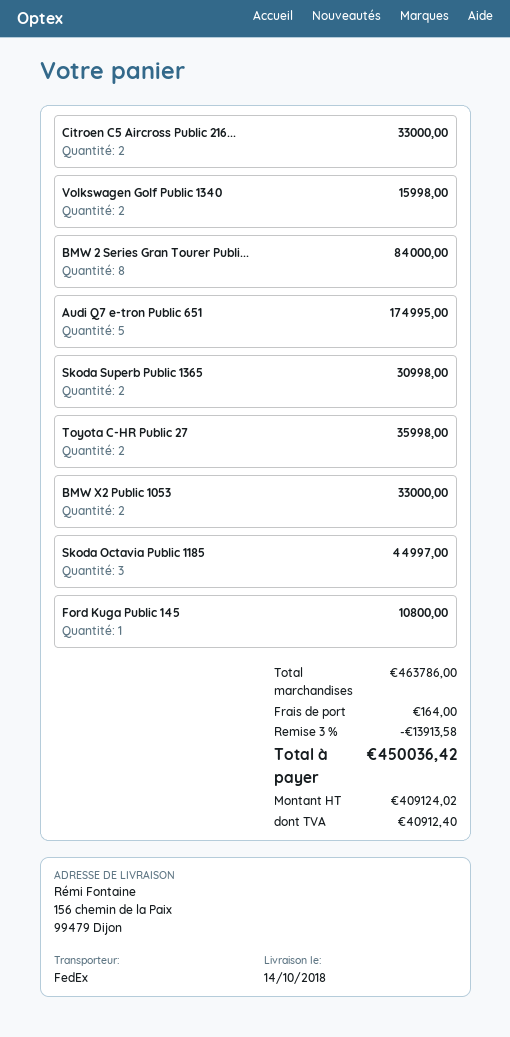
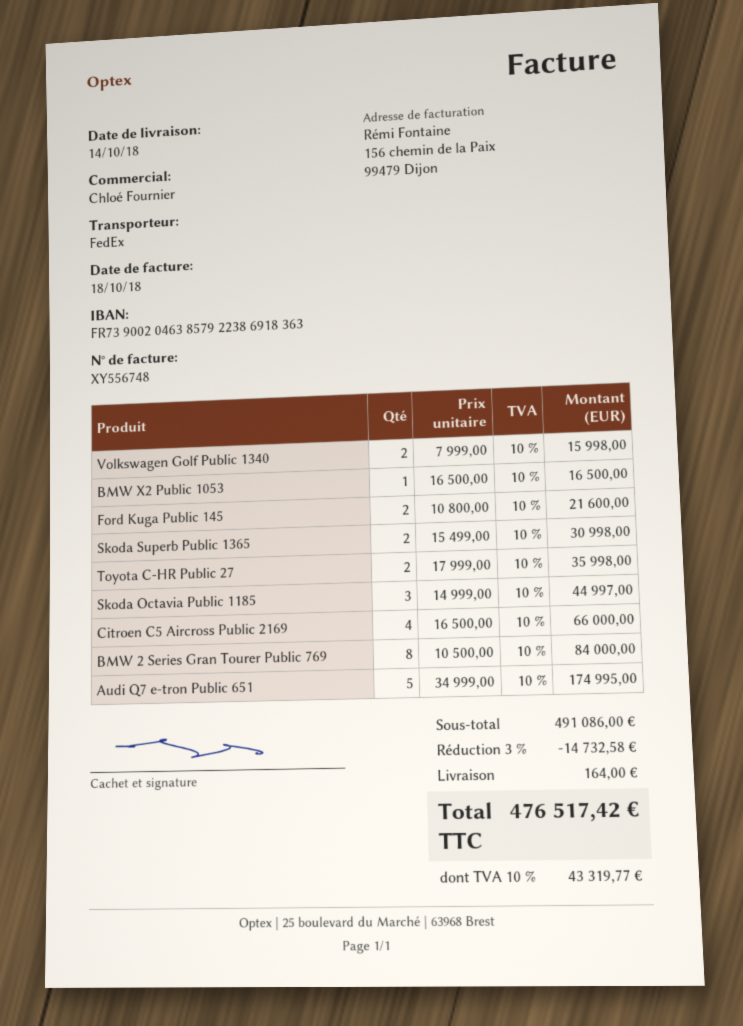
Citroen C5 Aircross Public 216...: 2 for 33000.00 -> 4 for 66000.00
BMW X2 Public 1053: 2 for 33000.00 -> 1 for 16500.00
Ford Kuga Public 145: 1 for 10800.00 -> 2 for 21600.00
subtotal: 463786.00 -> 491086.00
discount: 3% = 13913.58 -> 3% = 14732.58
tax: 40912.40 -> 43319.77
total: 450036.42 -> 476517.42

